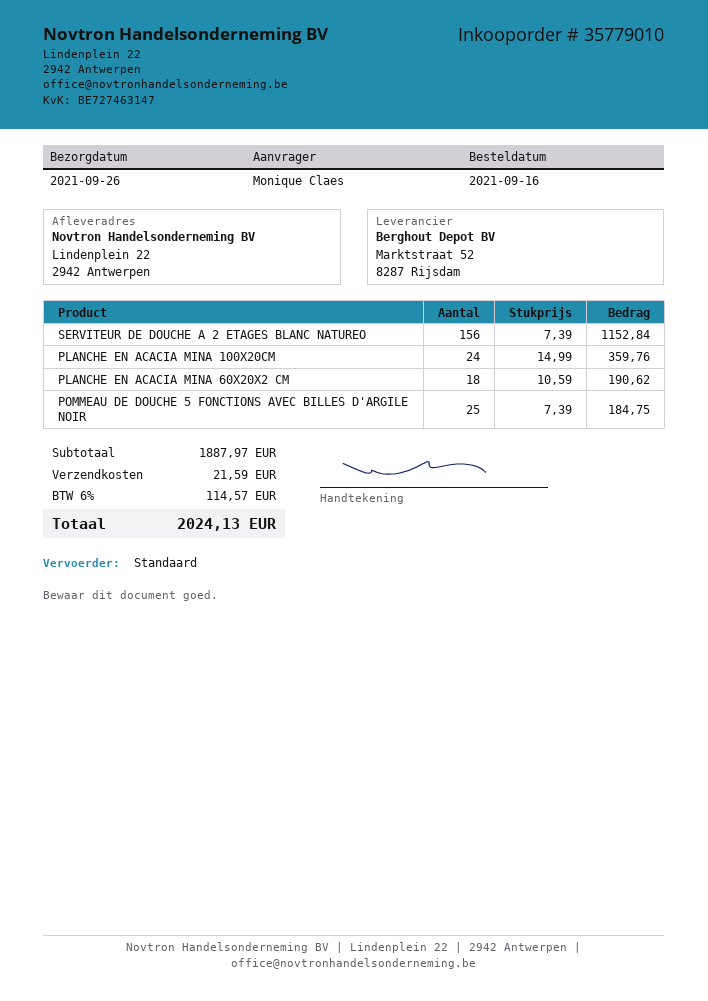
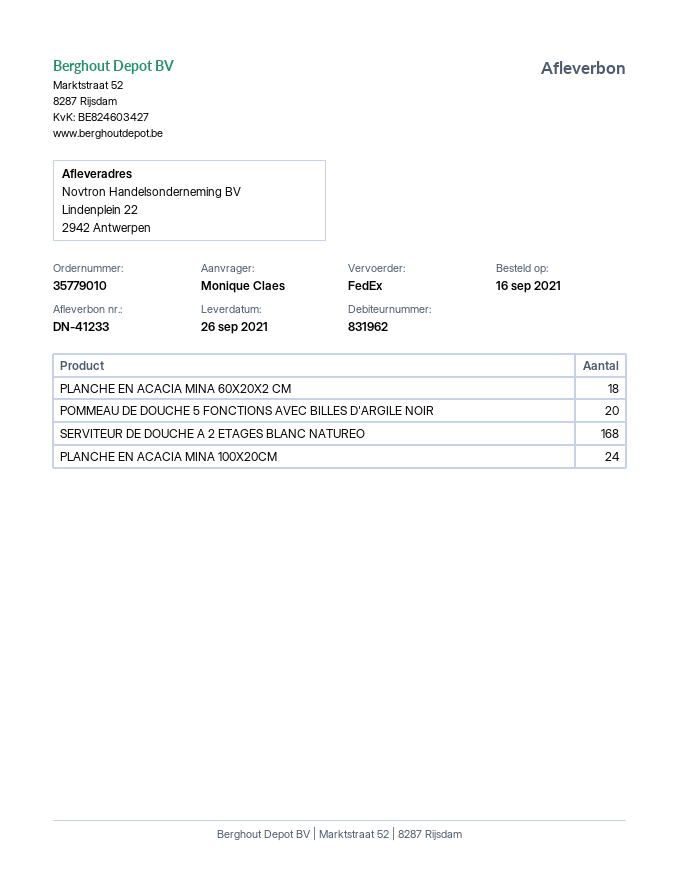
shipping method: standard -> FedEx
SERVITEUR DE DOUCHE A 2 ETAGES BLANC NATUREO: 156 -> 168
POMMEAU DE DOUCHE 5 FONCTIONS AVEC BILLES D'ARGILE NOIR: 25 -> 20

